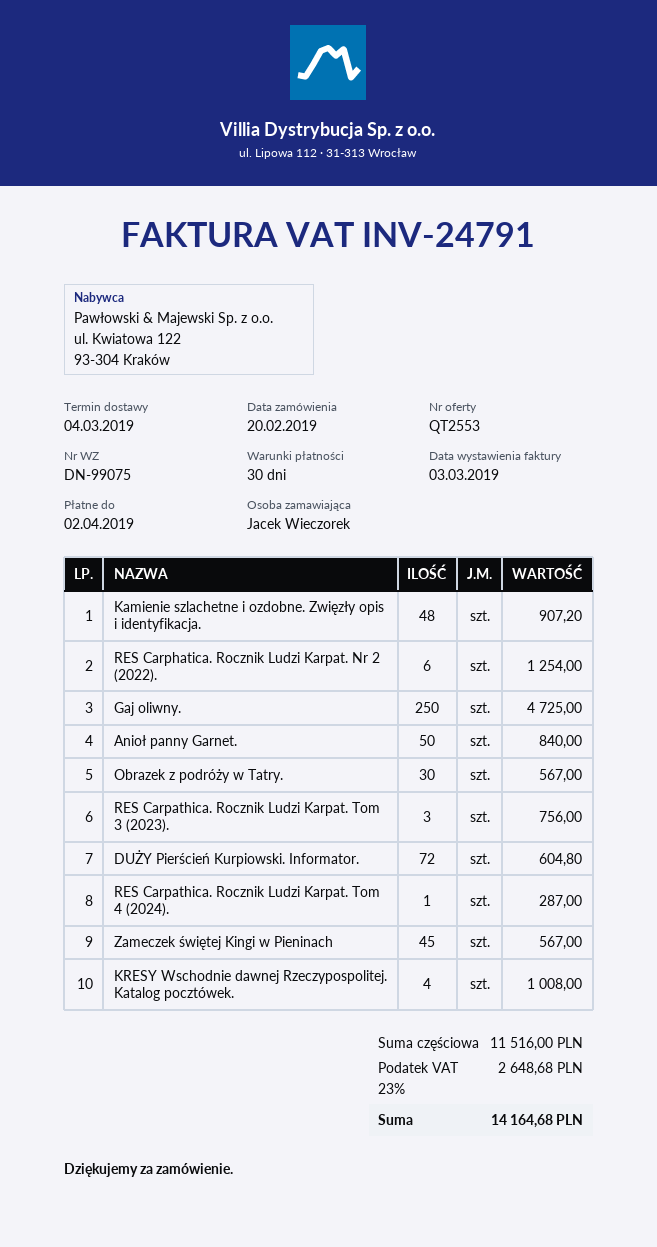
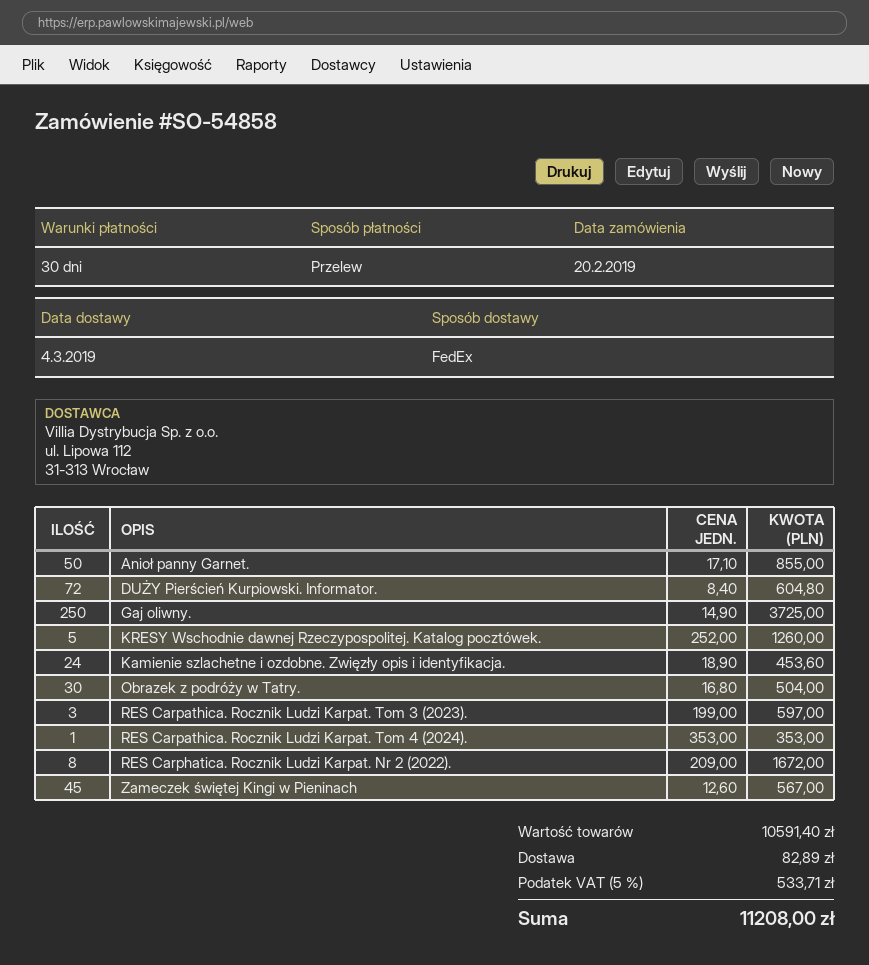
Kamienie szlachetne i ozdobne. Zwięzły opis i identyfikacja.: 48 for 907.20 -> 24 for 453.60
RES Carphatica. Rocznik Ludzi Karpat. Nr 2 (2022).: 6 for 1254.00 -> 8 for 1672.00
Gaj oliwny.: 250 for 4725.00 -> 250 for 3725.00
Anioł panny Garnet.: 50 for 840.00 -> 50 for 855.00
Obrazek z podróży w Tatry.: 30 for 567.00 -> 30 for 504.00
RES Carpathica. Rocznik Ludzi Karpat. Tom 3 (2023).: 3 for 756.00 -> 3 for 597.00
RES Carpathica. Rocznik Ludzi Karpat. Tom 4 (2024).: 1 for 287.00 -> 1 for 353.00
KRESY Wschodnie dawnej Rzeczypospolitej. Katalog pocztówek.: 4 for 1008.00 -> 5 for 1260.00
subtotal: 11516.00 -> 10591.40
shipping: none -> 82.89
tax: 23% = 2648.68 -> 5% = 533.71
total: 14164.68 -> 11208.00

